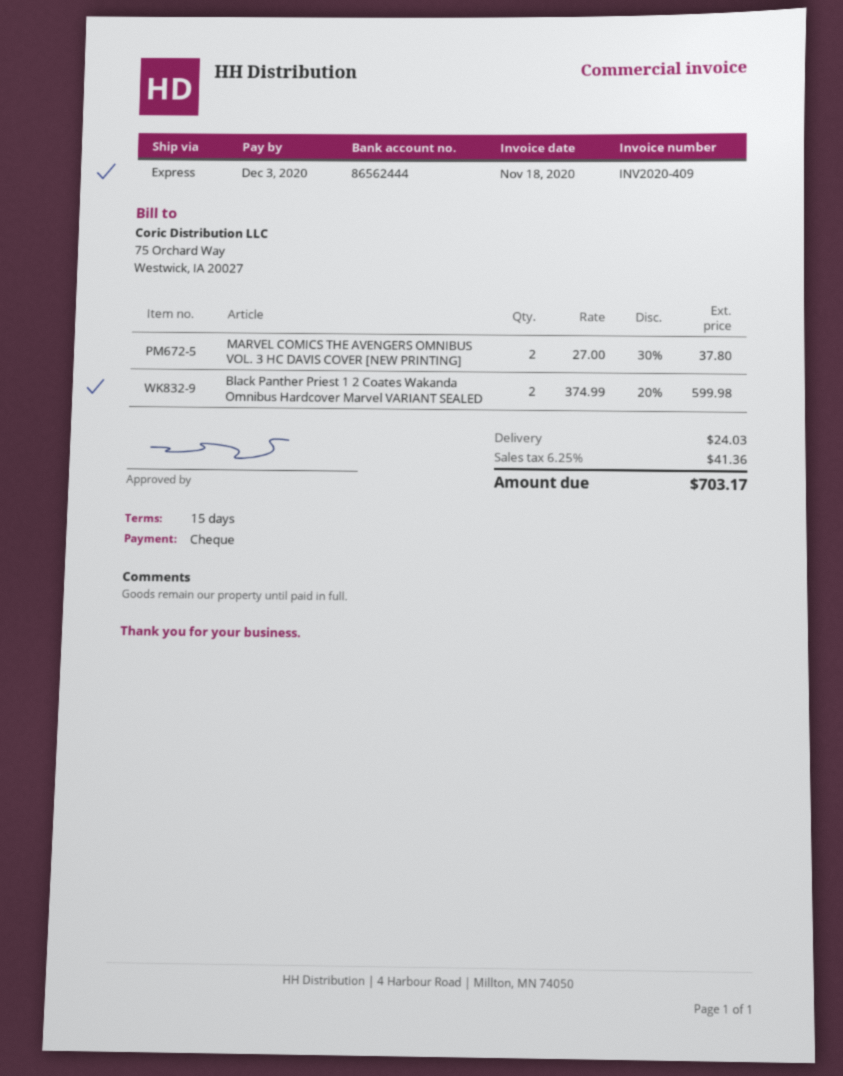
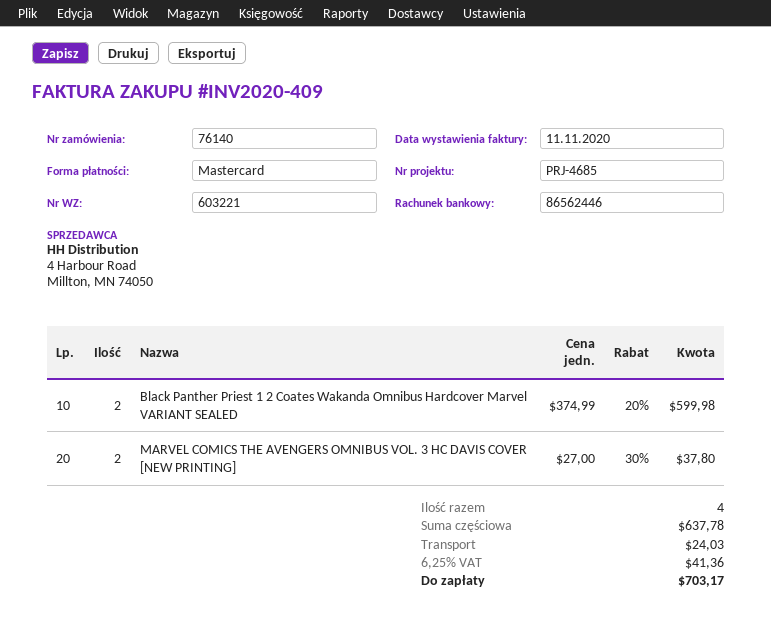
invoice date: 2020-11-18 -> 2020-11-11
payment method: cheque -> Mastercard
bank account: 86562444 -> 86562446

